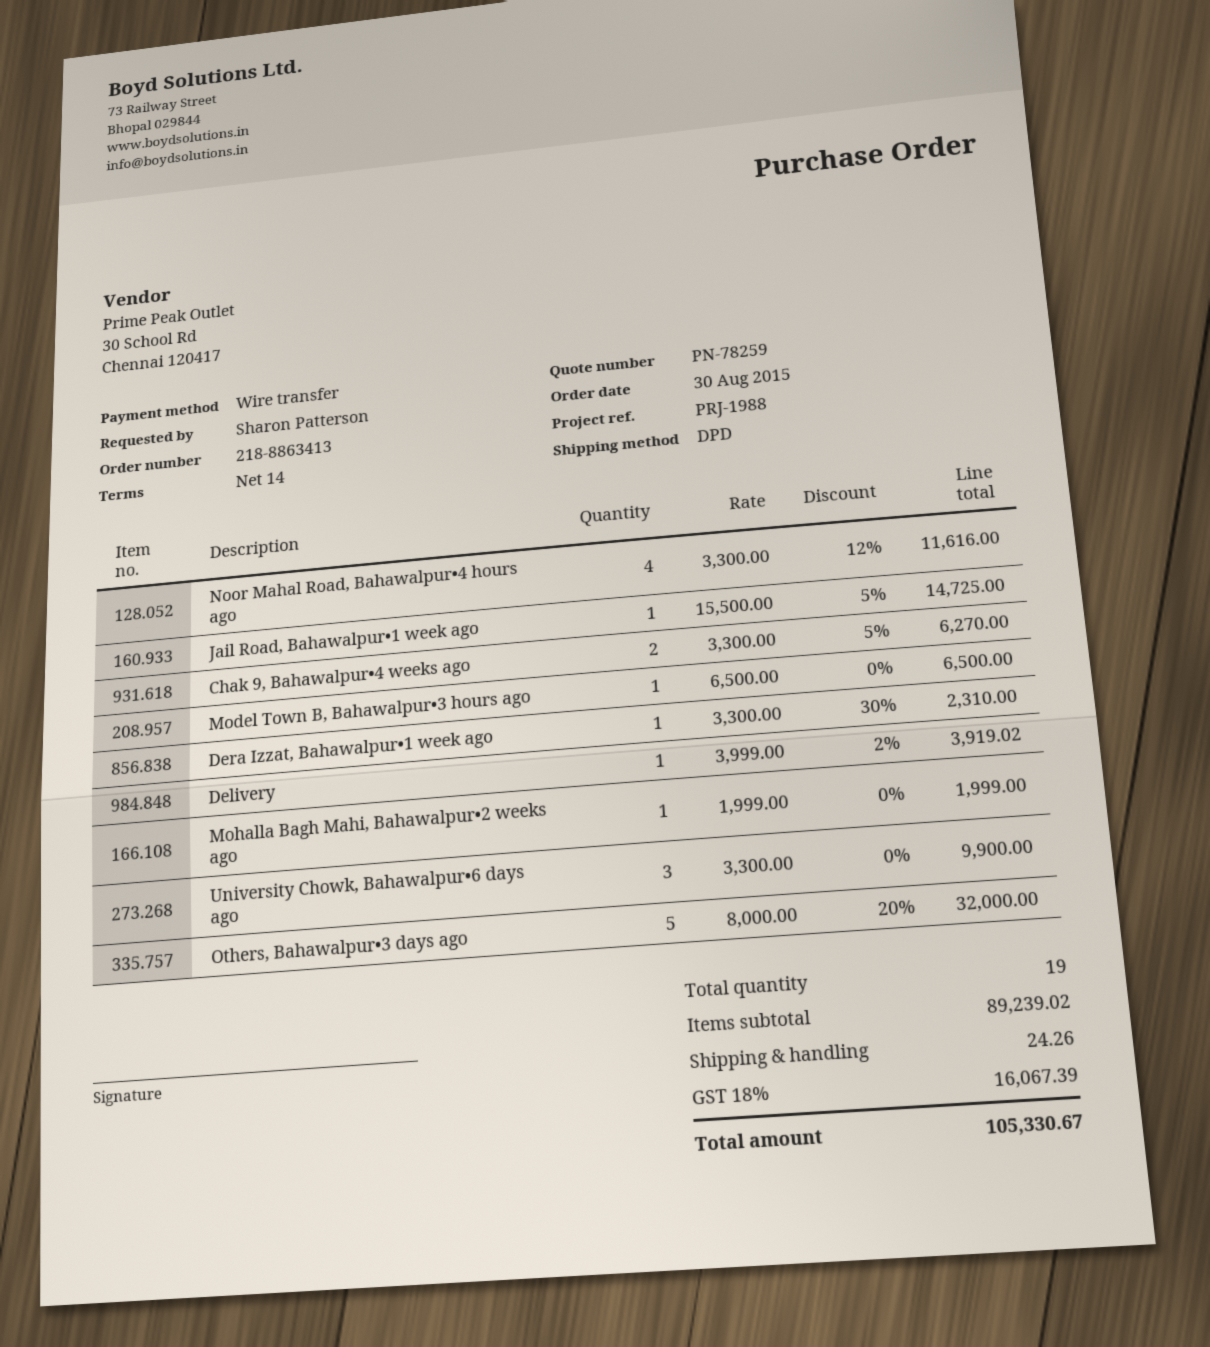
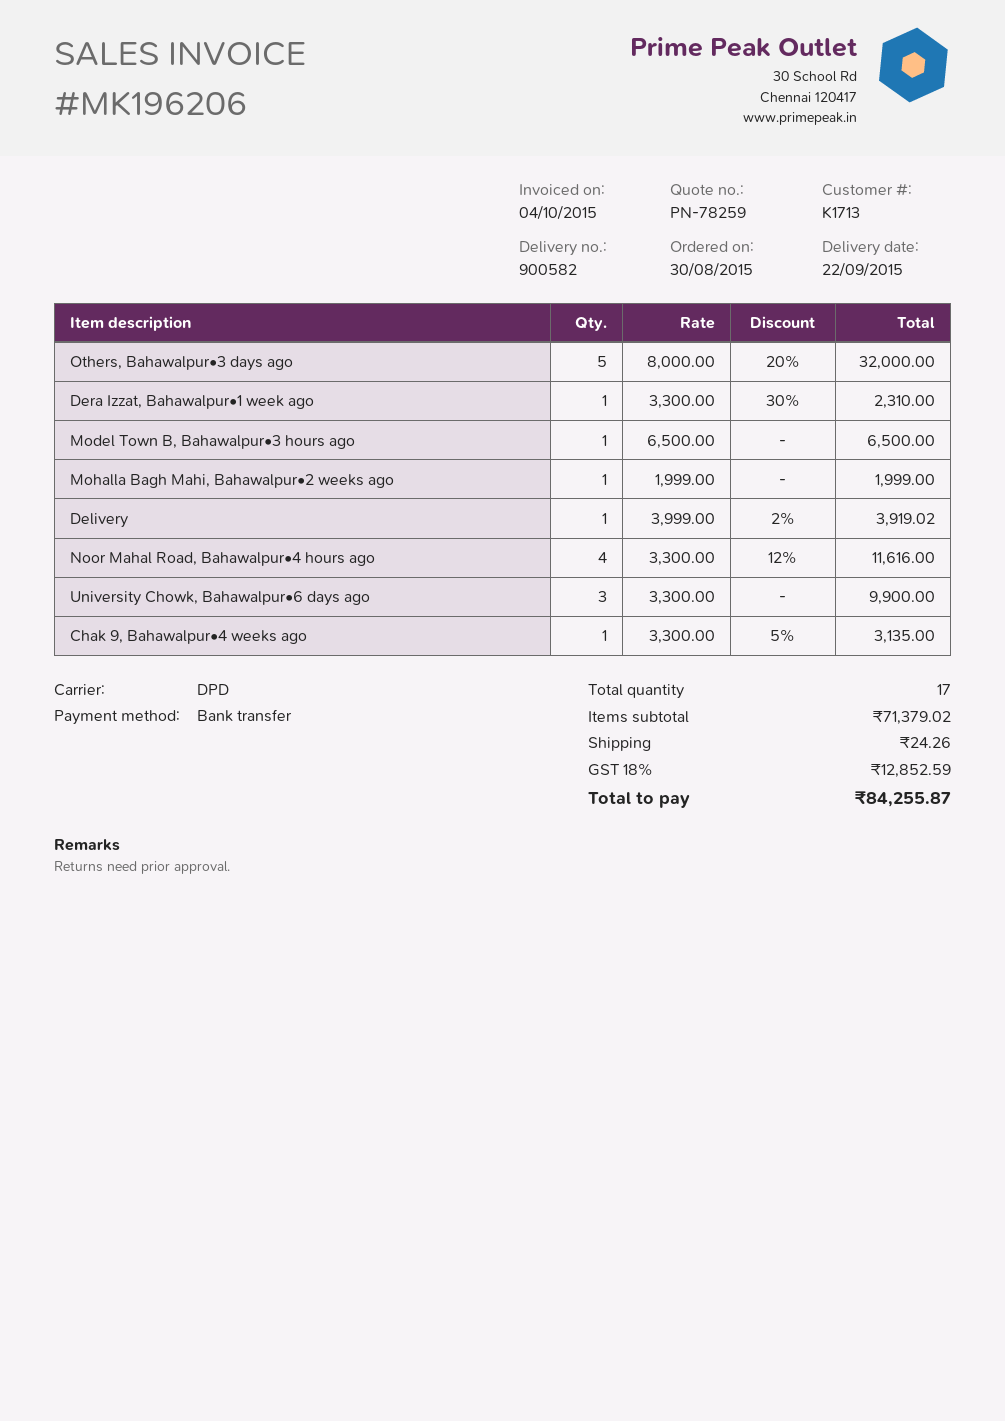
Jail Road, Bahawalpur•1 week ago: 1 x 15500.00 - 5% = 14725.00 -> none
Chak 9, Bahawalpur•4 weeks ago: 2 x 3300.00 - 5% = 6270.00 -> 1 x 3300.00 - 5% = 3135.00
total quantity: 19 -> 17
subtotal: 89239.02 -> 71379.02
tax: 18% = 16067.39 -> 18% = 12852.59
total: 105330.67 -> 84255.87

